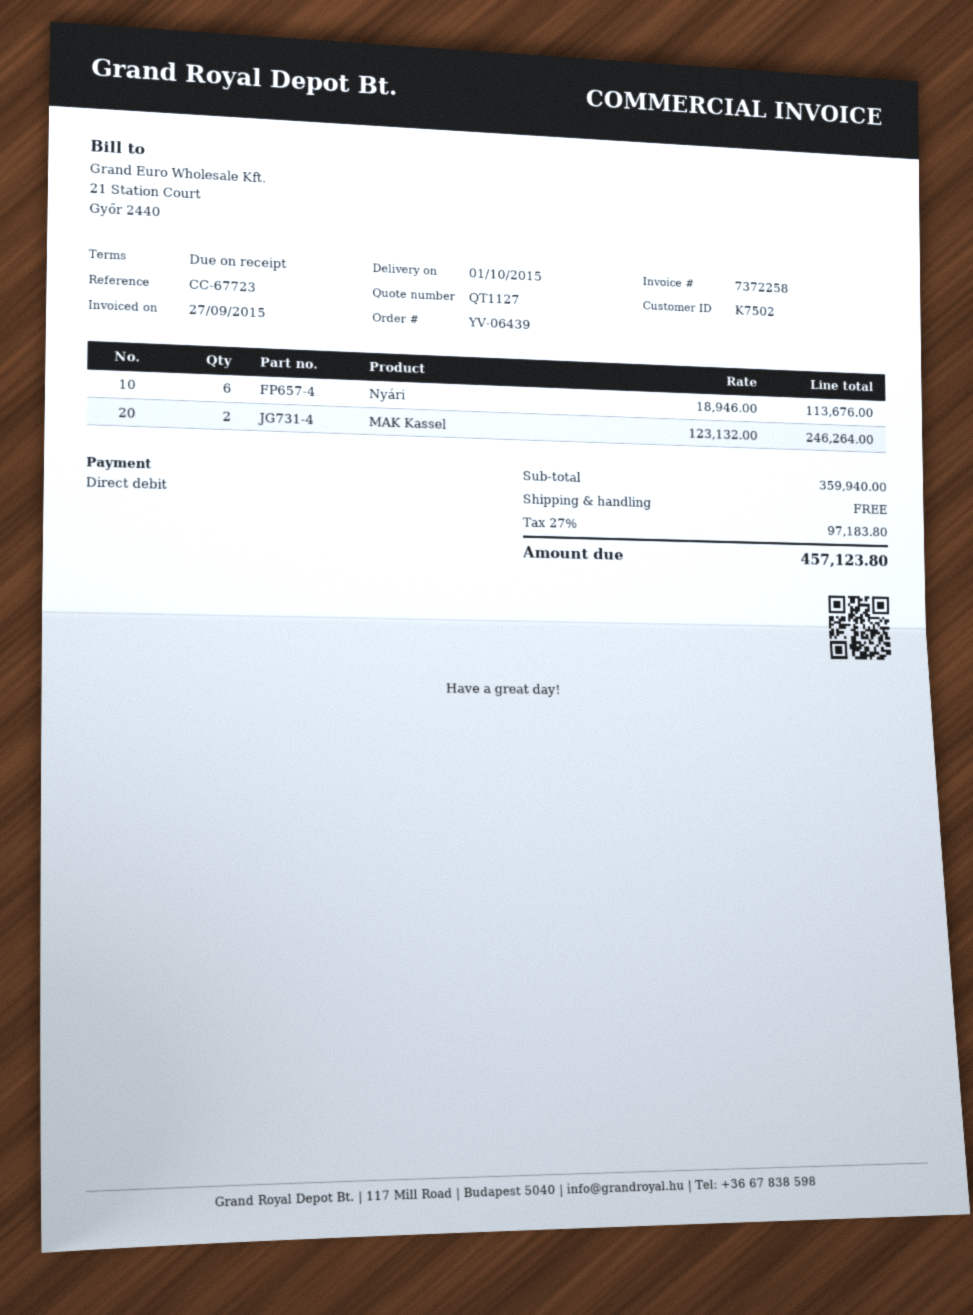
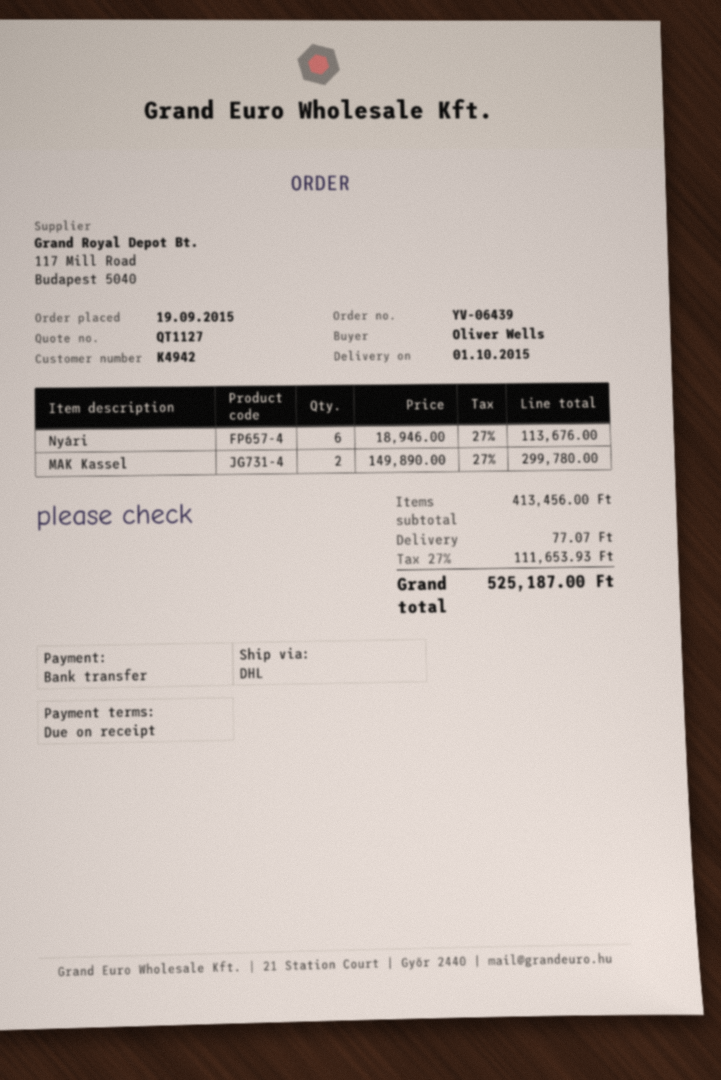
customer number: K7502 -> K4942
payment method: direct debit -> bank transfer
MAK Kassel: 2 x 123132.00 = 246264.00 -> 2 x 149890.00 = 299780.00
subtotal: 359940.00 -> 413456.00
shipping: 0.00 -> 77.07
tax: 27% = 97183.80 -> 27% = 111653.93
total: 457123.80 -> 525187.00

